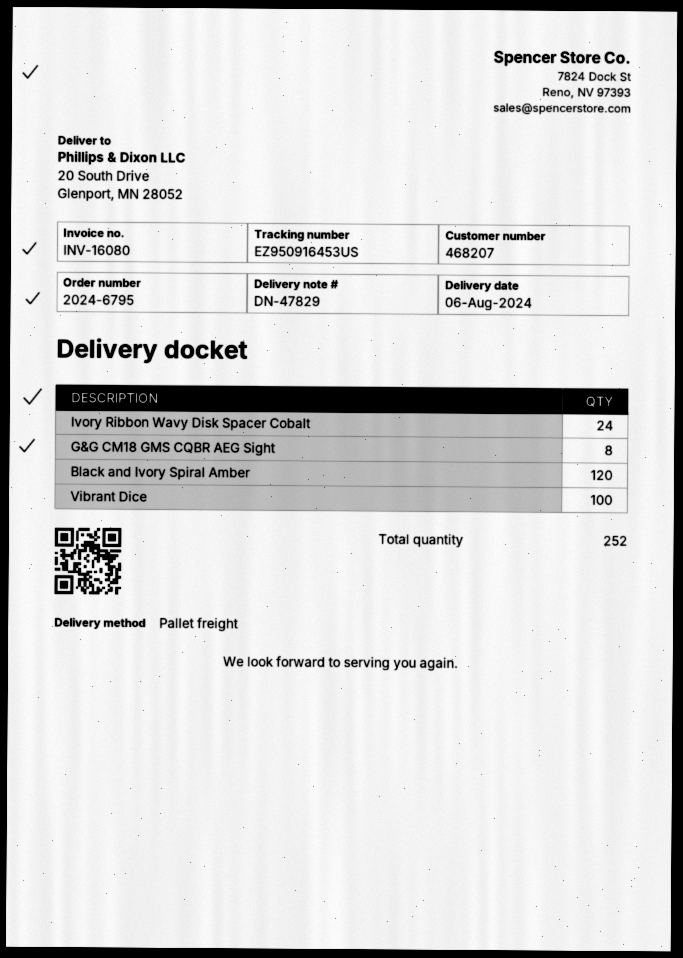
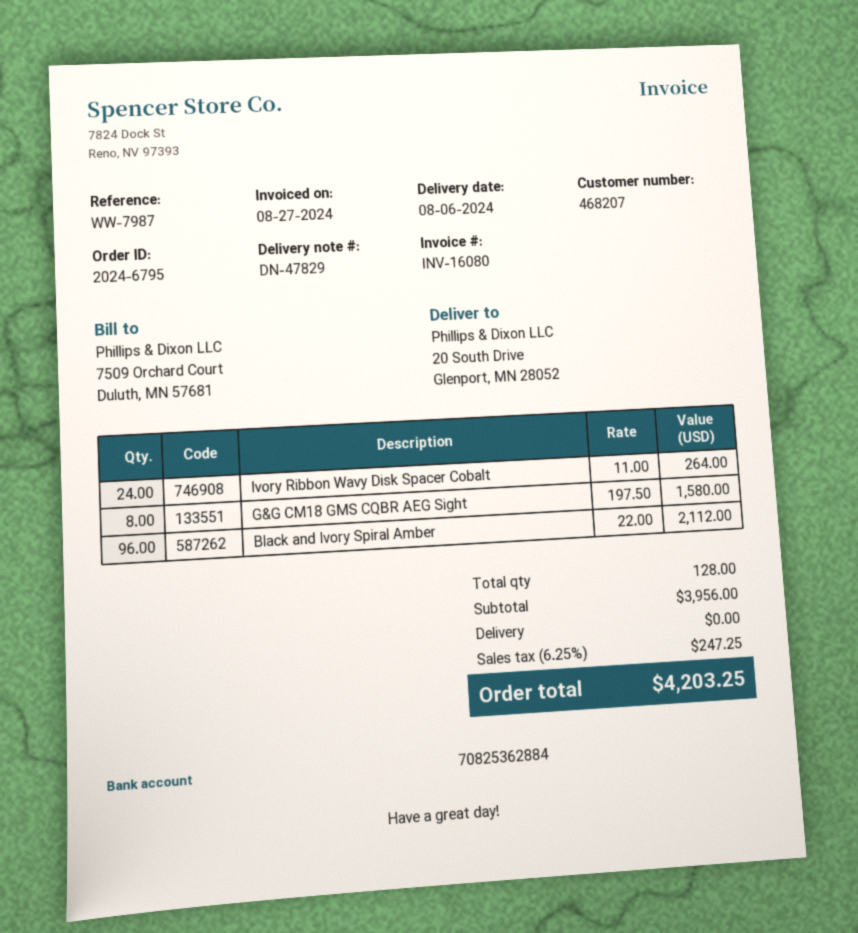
Black and Ivory Spiral Amber: 120 -> 96
Vibrant Dice: 100 -> none
total quantity: 252 -> 128

